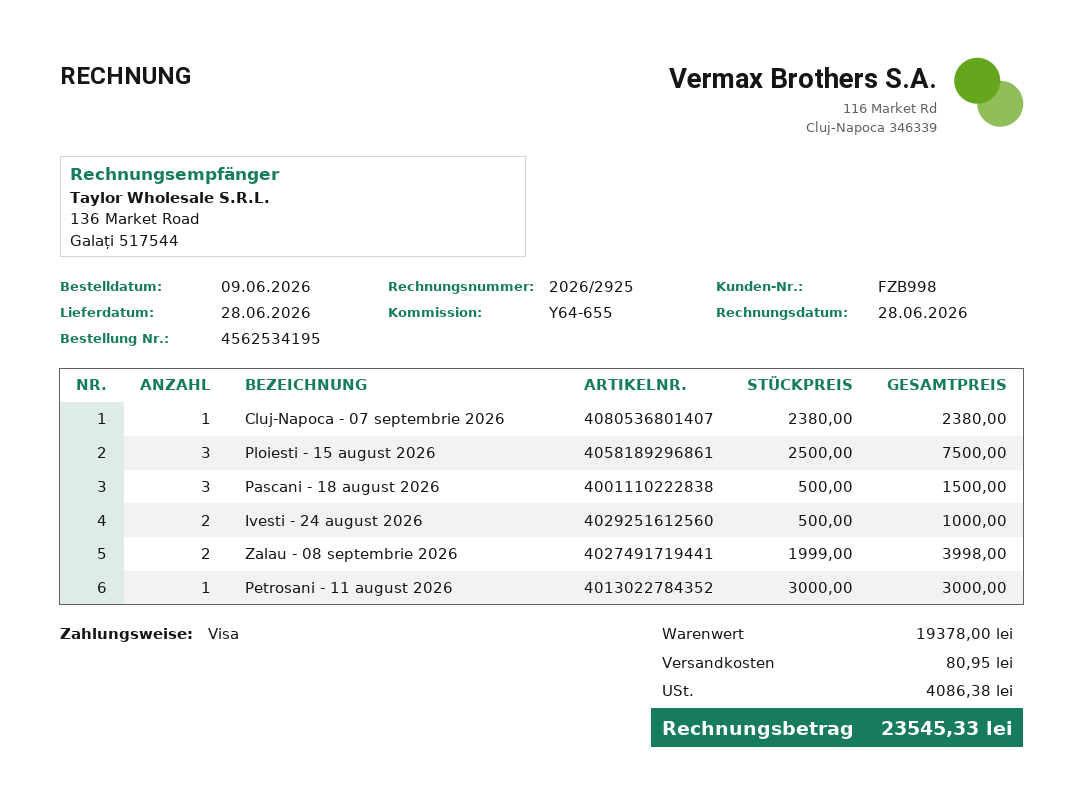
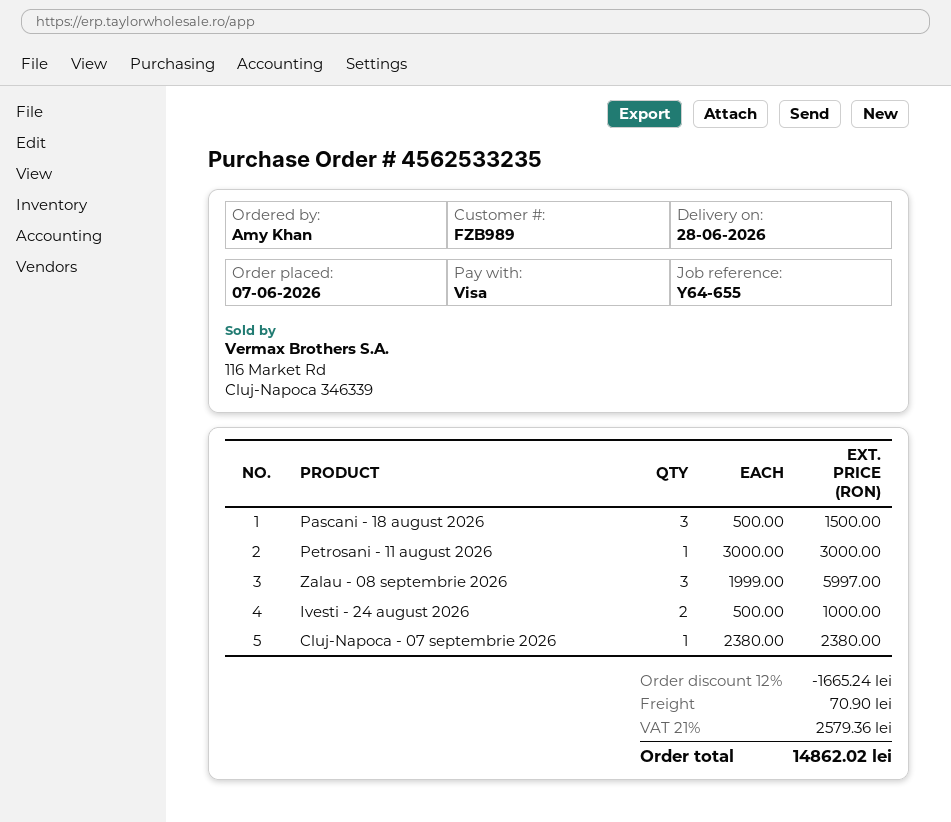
order number: 4562534195 -> 4562533235
order date: 2026-06-09 -> 2026-06-07
customer number: FZB998 -> FZB989
Ploiesti - 15 august 2026: 3 x 2500.00 = 7500.00 -> none
Zalau - 08 septembrie 2026: 2 x 1999.00 = 3998.00 -> 3 x 1999.00 = 5997.00
discount: none -> 12% = 1665.24
shipping: 80.95 -> 70.90
tax: 4086.38 -> 2579.36
total: 23545.33 -> 14862.02

